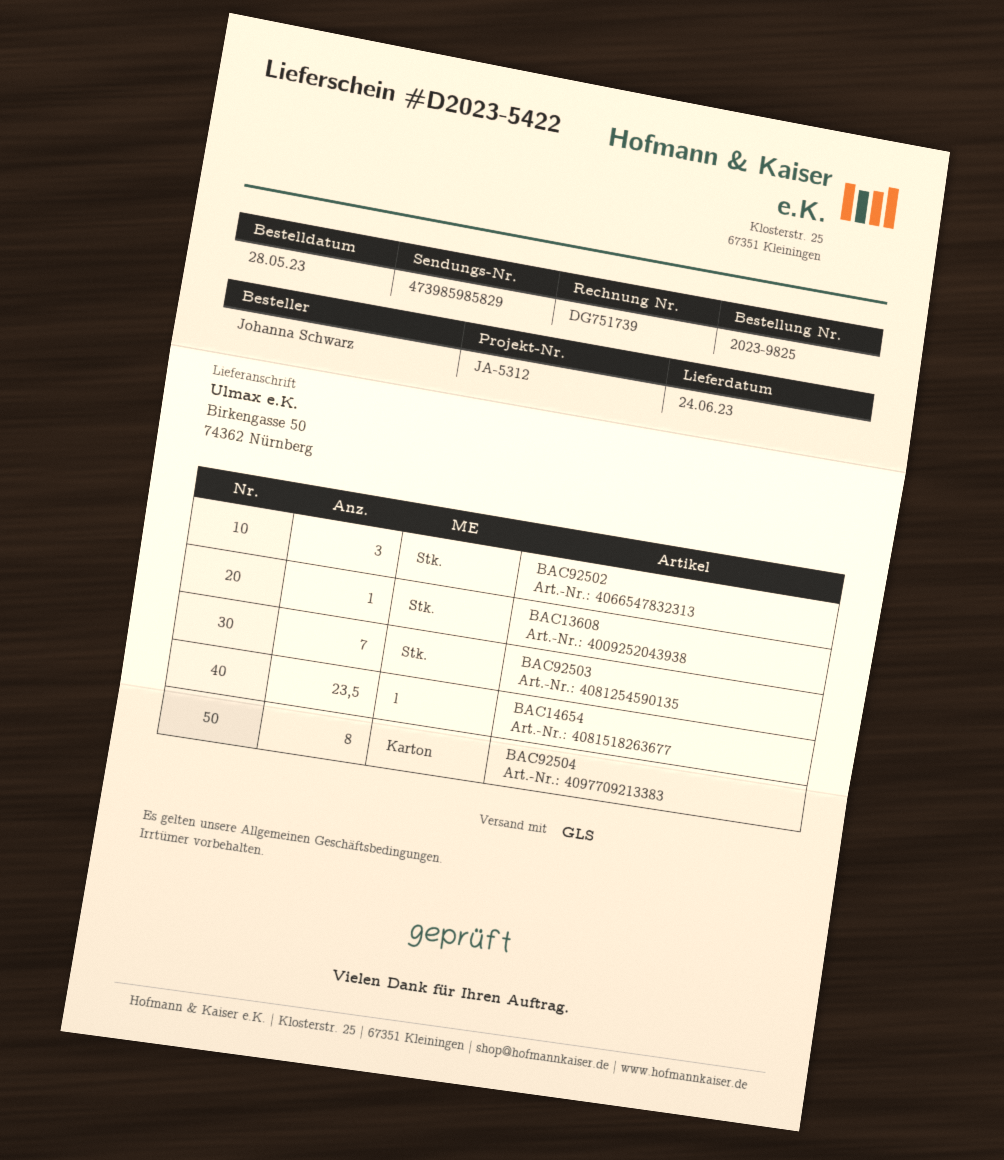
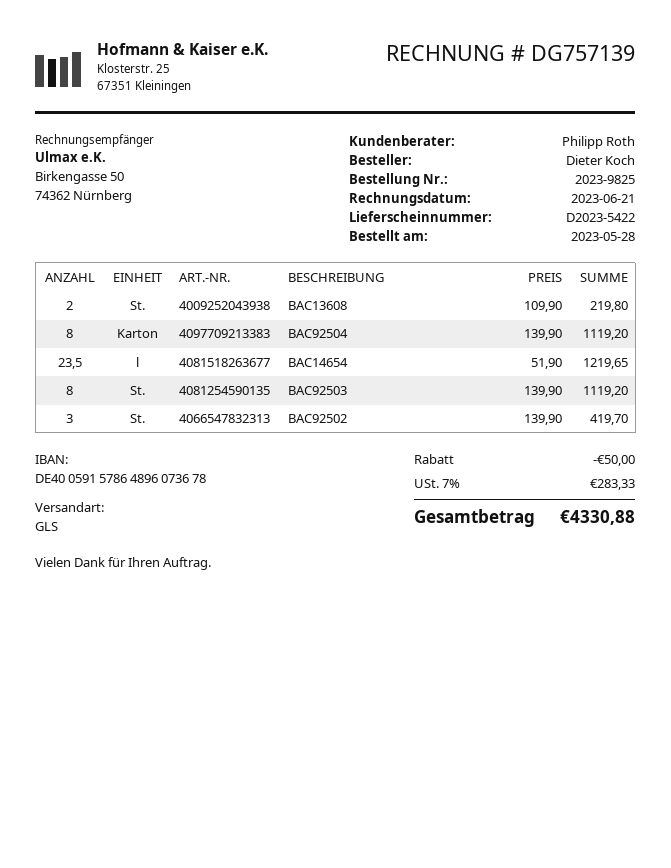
invoice number: DG751739 -> DG757139
ordered by: Johanna Schwarz -> Dieter Koch
BAC13608: 1 -> 2
BAC92503: 7 -> 8

